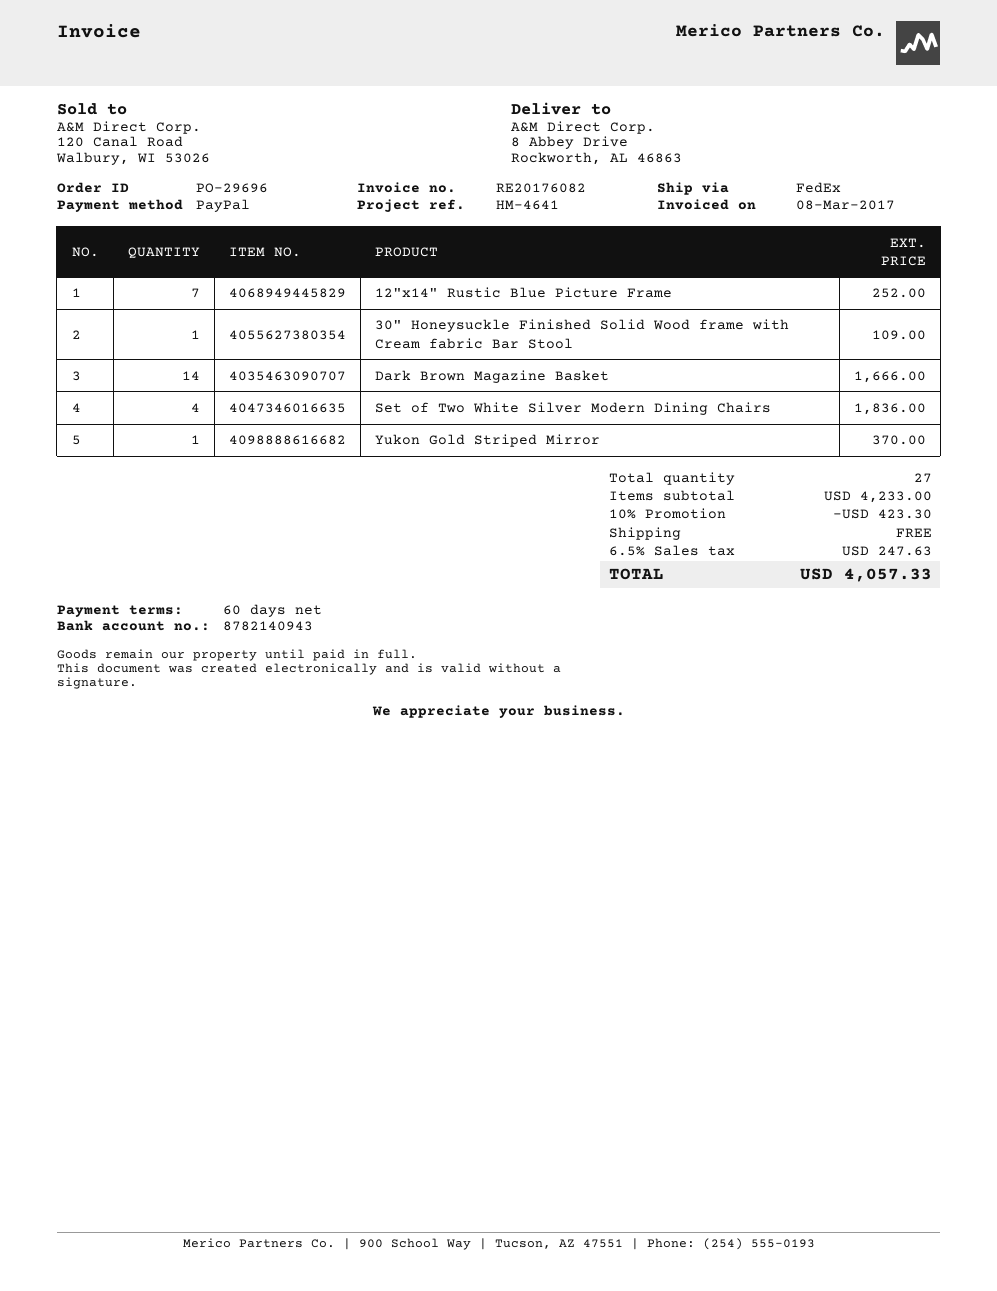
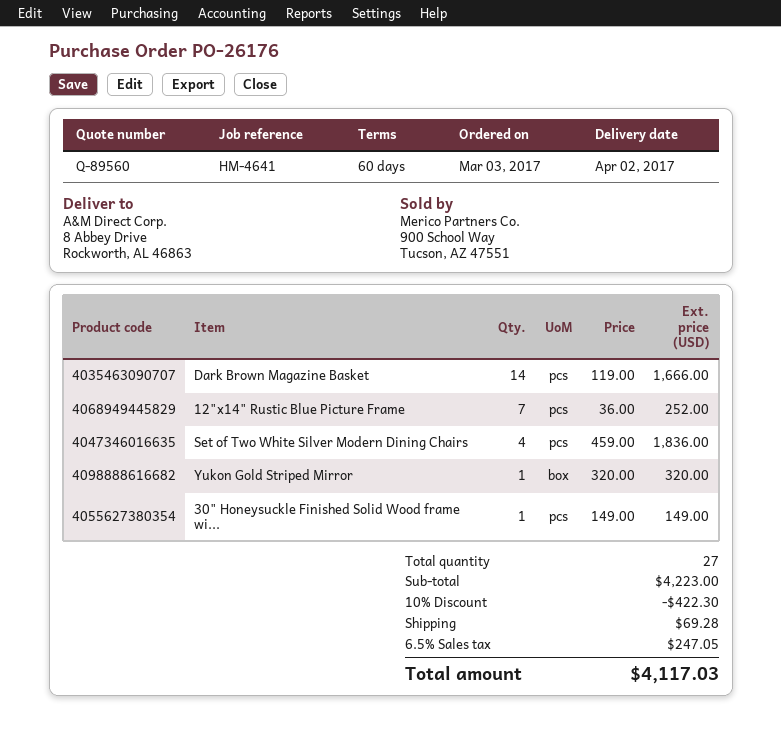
order number: PO-29696 -> PO-26176
30" Honeysuckle Finished Solid Wood frame with Cream fabric Bar Stool: 1 for 109.00 -> 1 for 149.00
Yukon Gold Striped Mirror: 1 for 370.00 -> 1 for 320.00
subtotal: 4233.00 -> 4223.00
discount: 10% = 423.30 -> 10% = 422.30
shipping: 0.00 -> 69.28
tax: 6.5% = 247.63 -> 6.5% = 247.05
total: 4057.33 -> 4117.03

